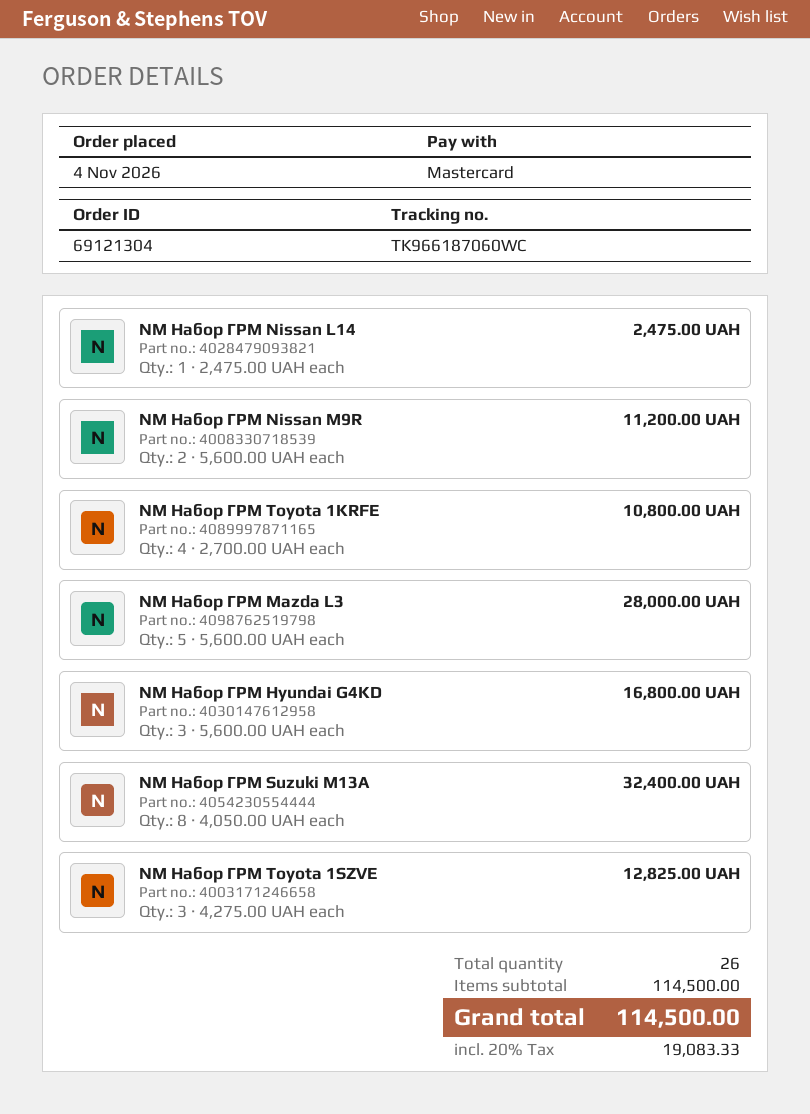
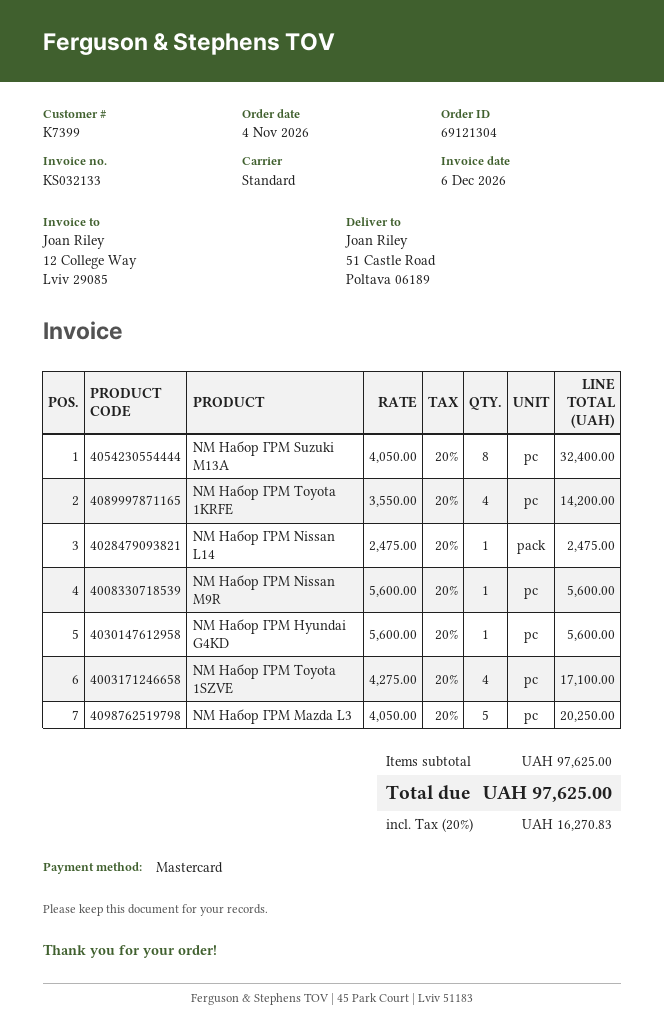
NM Набор ГРМ Nissan M9R: 2 x 5600.00 = 11200.00 -> 1 x 5600.00 = 5600.00
NM Набор ГРМ Toyota 1KRFE: 4 x 2700.00 = 10800.00 -> 4 x 3550.00 = 14200.00
NM Набор ГРМ Mazda L3: 5 x 5600.00 = 28000.00 -> 5 x 4050.00 = 20250.00
NM Набор ГРМ Hyundai G4KD: 3 x 5600.00 = 16800.00 -> 1 x 5600.00 = 5600.00
NM Набор ГРМ Toyota 1SZVE: 3 x 4275.00 = 12825.00 -> 4 x 4275.00 = 17100.00
subtotal: 114500.00 -> 97625.00
tax: 20% = 19083.33 -> 20% = 16270.83
total: 114500.00 -> 97625.00

